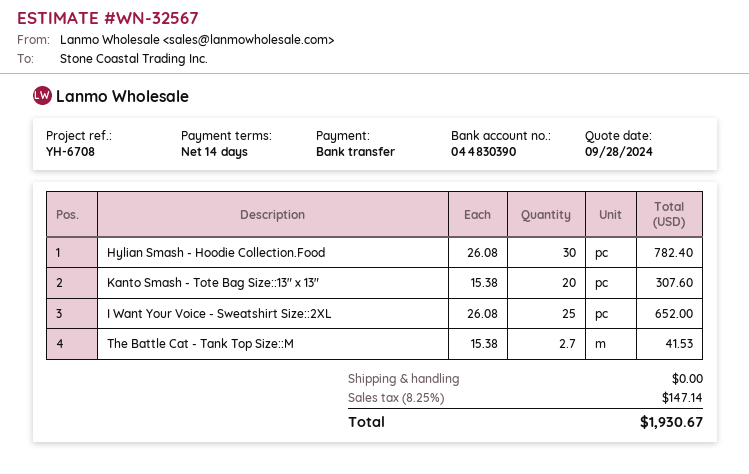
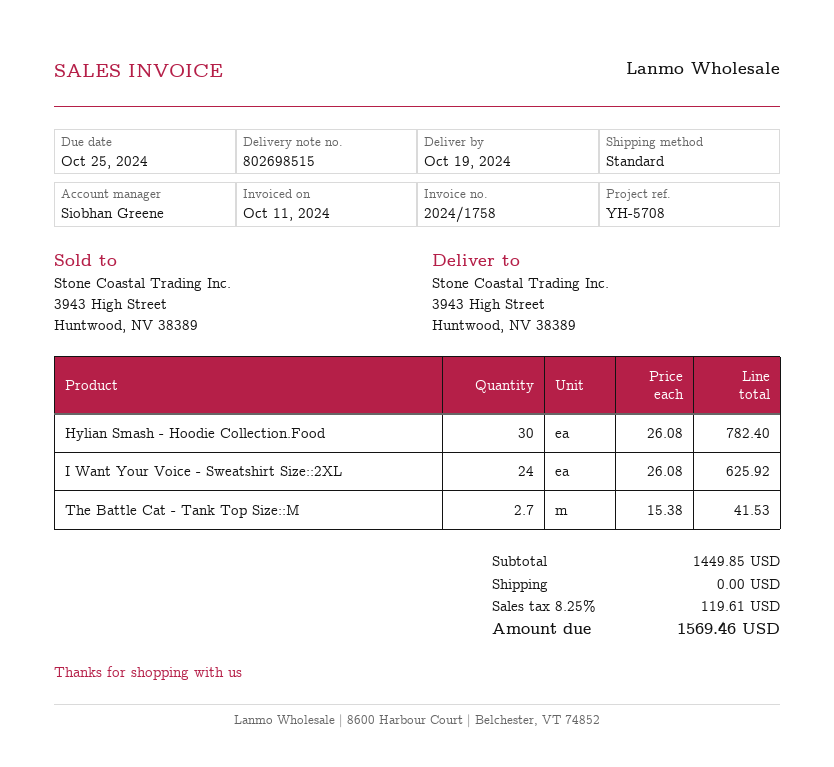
reference: YH-6708 -> YH-5708
Kanto Smash - Tote Bag Size::13" x 13": 20 x 15.38 = 307.60 -> none
I Want Your Voice - Sweatshirt Size::2XL: 25 x 26.08 = 652.00 -> 24 x 26.08 = 625.92
tax: 8.25% = 147.14 -> 8.25% = 119.61
total: 1930.67 -> 1569.46

